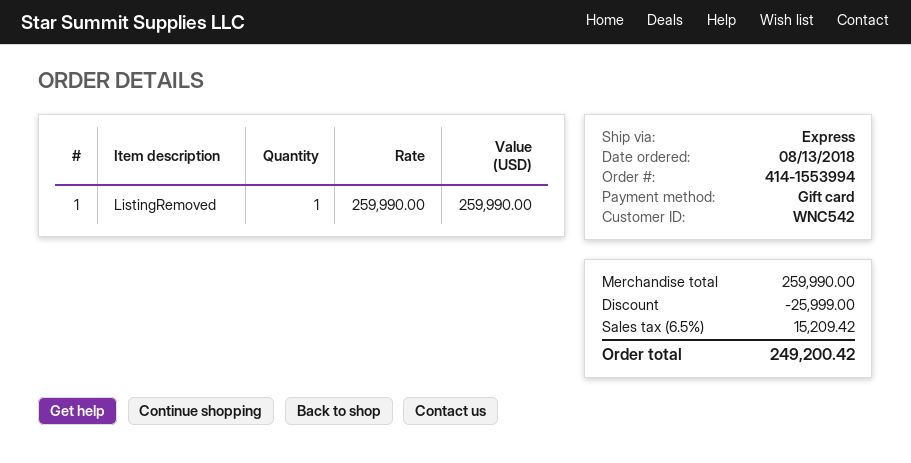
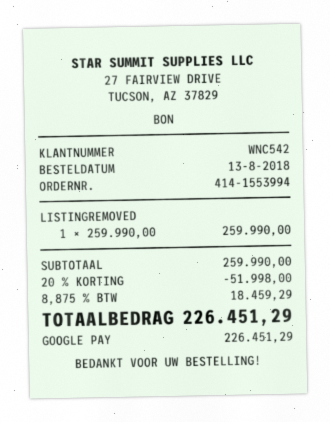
payment method: gift card -> Google Pay
discount: 25999.00 -> 51998.00
tax: 6.5% = 15209.42 -> 8.875% = 18459.29
total: 249200.42 -> 226451.29

